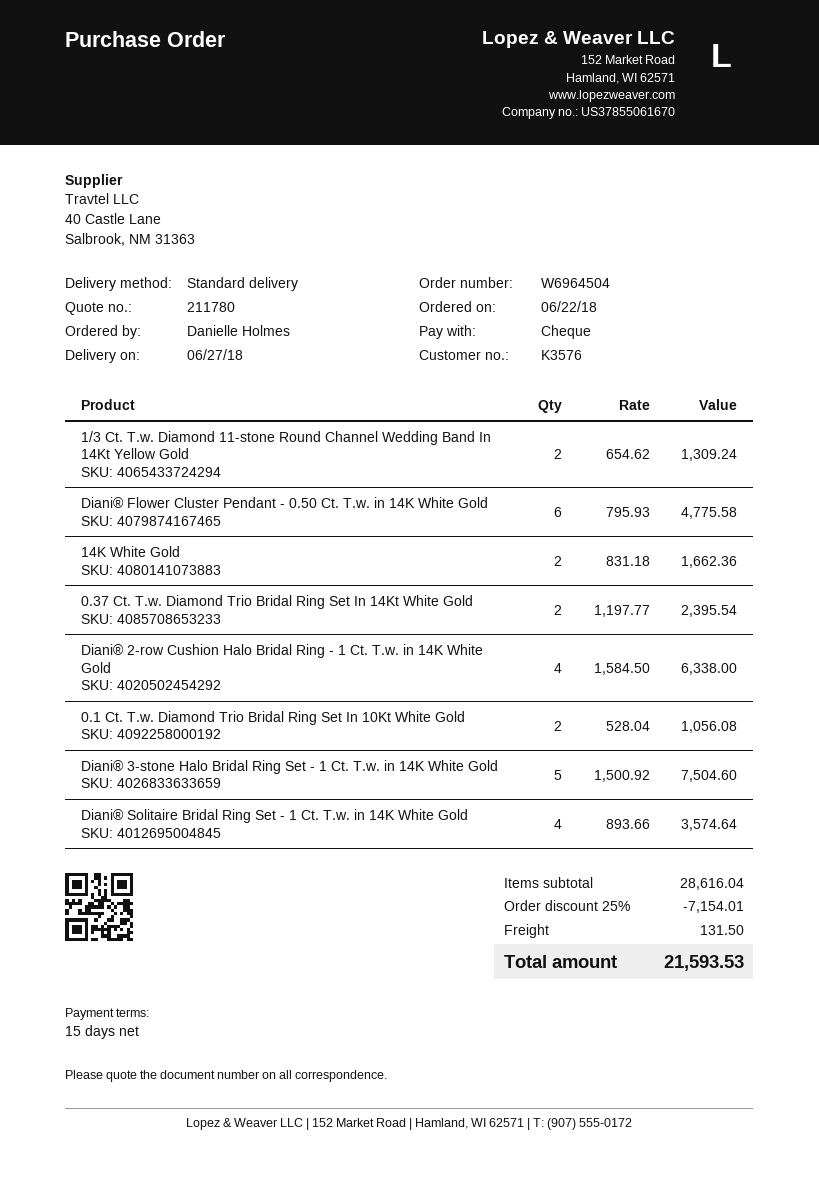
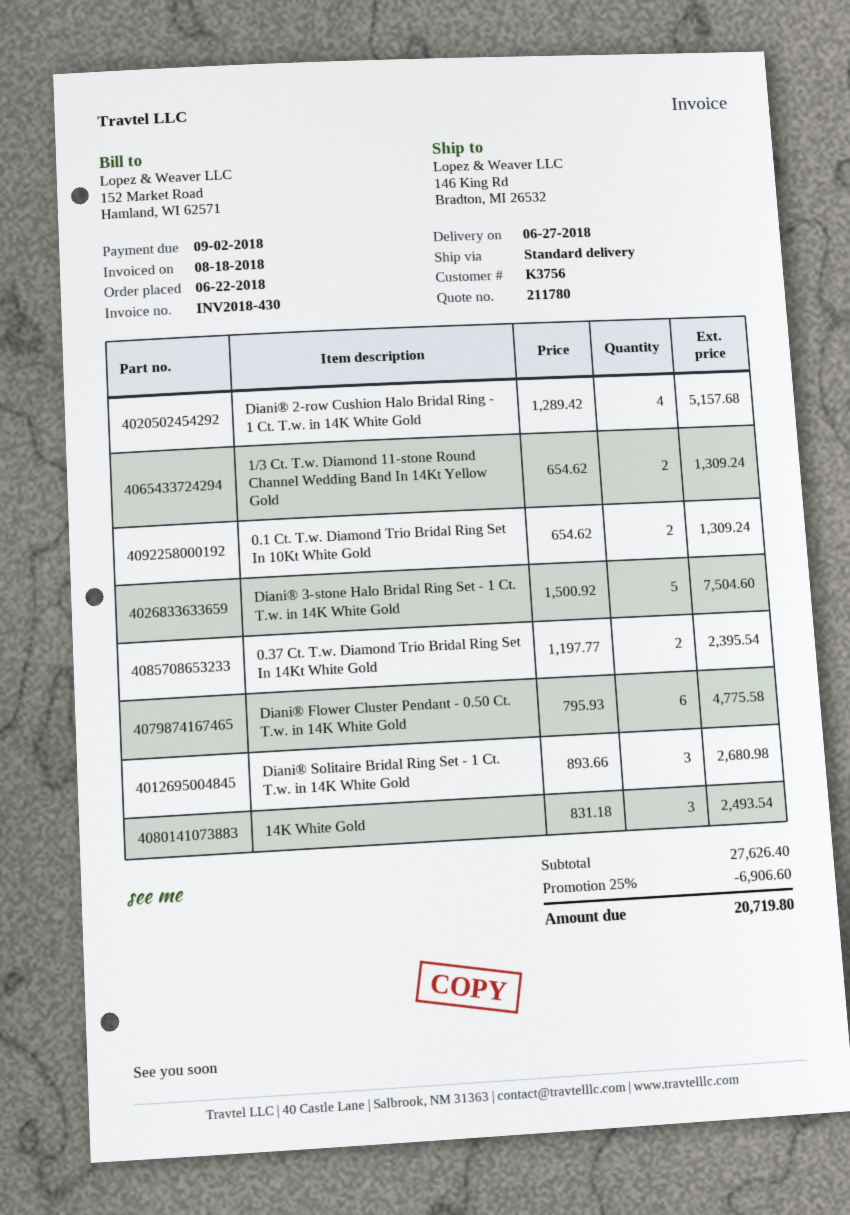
customer number: K3576 -> K3756
14K White Gold: 2 x 831.18 = 1662.36 -> 3 x 831.18 = 2493.54
Diani® 2-row Cushion Halo Bridal Ring - 1 Ct. T.w. in 14K White Gold: 4 x 1584.50 = 6338.00 -> 4 x 1289.42 = 5157.68
0.1 Ct. T.w. Diamond Trio Bridal Ring Set In 10Kt White Gold: 2 x 528.04 = 1056.08 -> 2 x 654.62 = 1309.24
Diani® Solitaire Bridal Ring Set - 1 Ct. T.w. in 14K White Gold: 4 x 893.66 = 3574.64 -> 3 x 893.66 = 2680.98
subtotal: 28616.04 -> 27626.40
discount: 25% = 7154.01 -> 25% = 6906.60
shipping: 131.50 -> none
total: 21593.53 -> 20719.80

